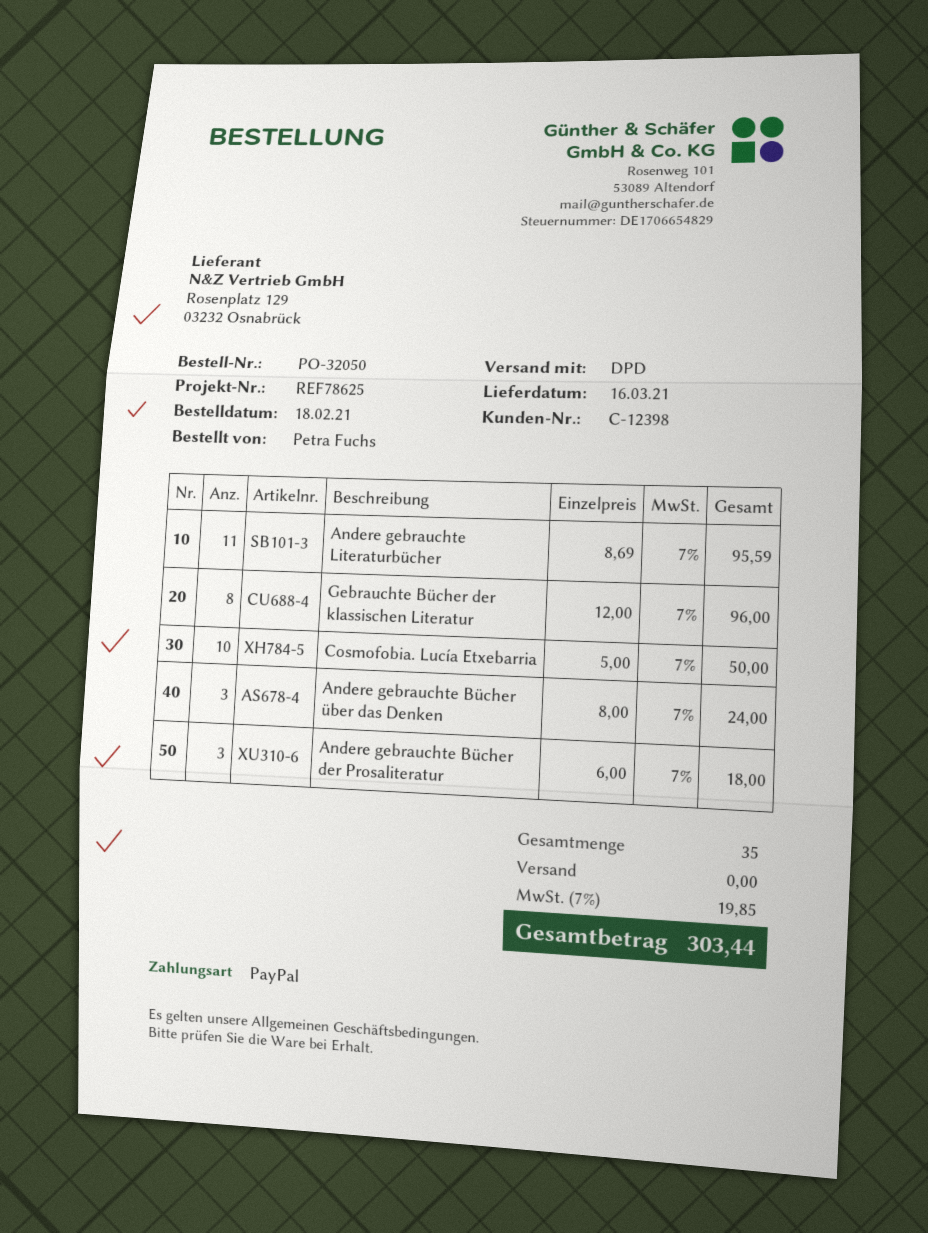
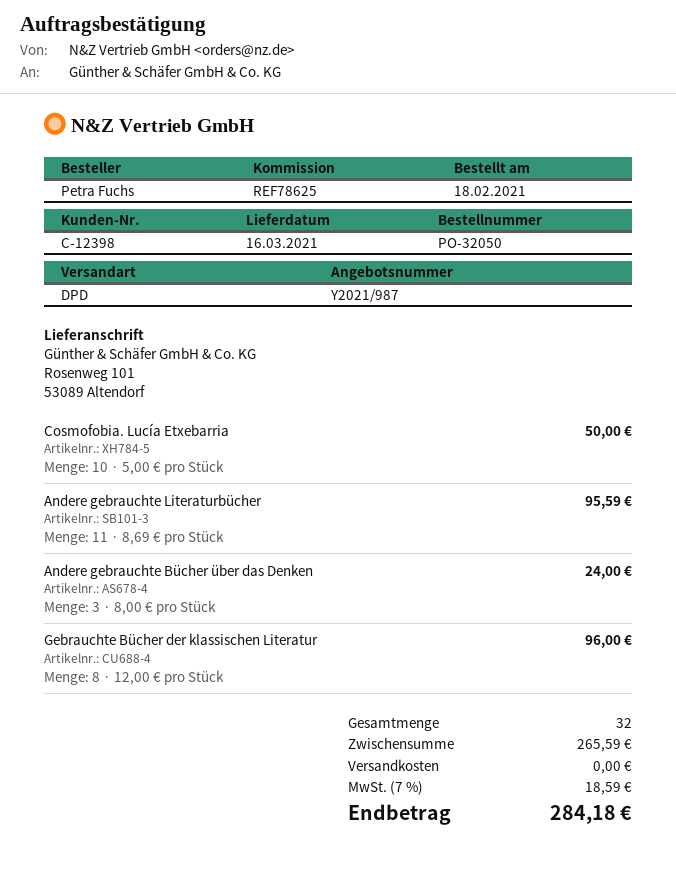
Andere gebrauchte Bücher der Prosaliteratur: 3 x 6.00 = 18.00 -> none
total quantity: 35 -> 32
tax: 7% = 19.85 -> 7% = 18.59
total: 303.44 -> 284.18

